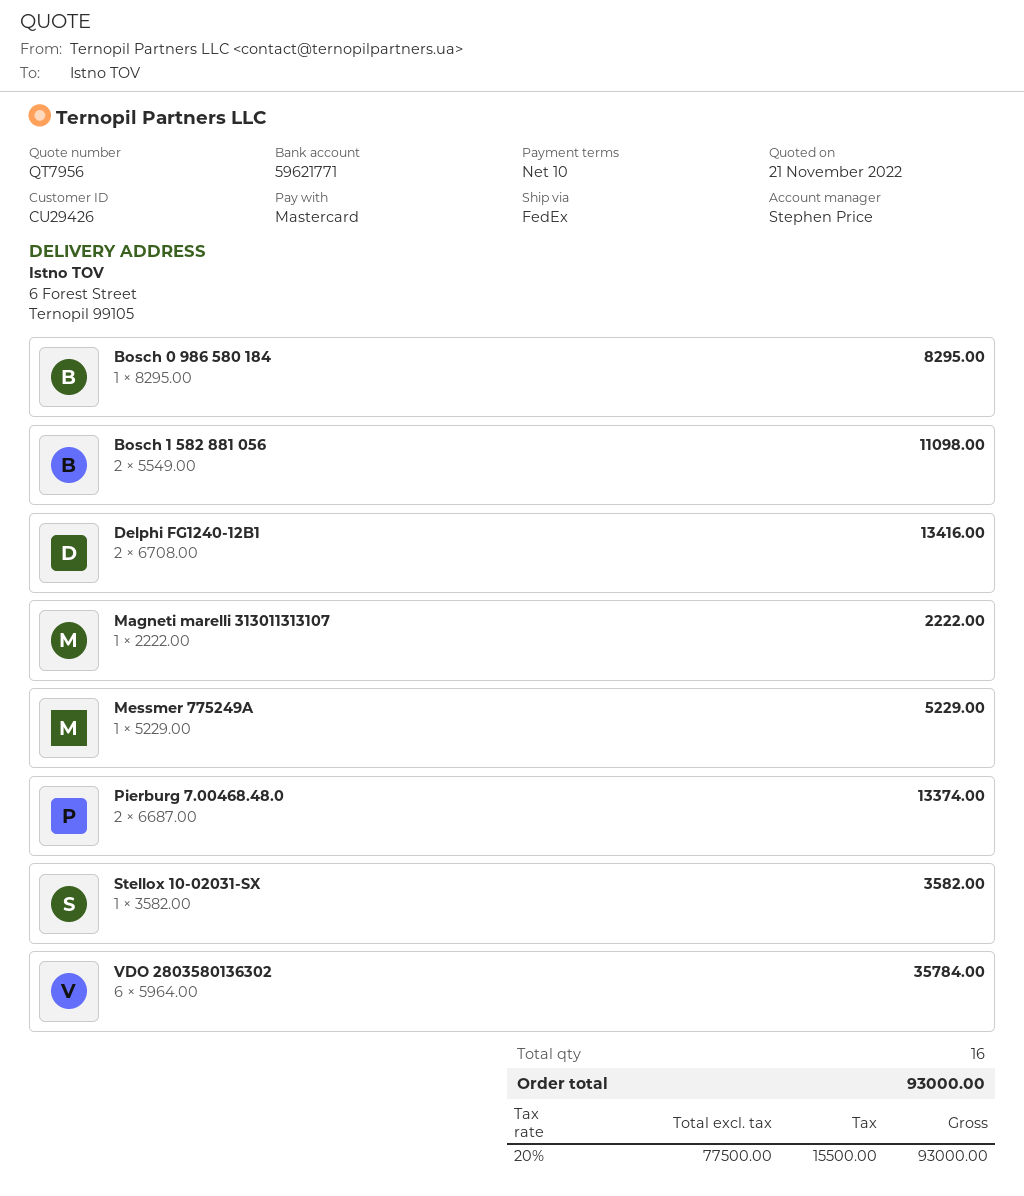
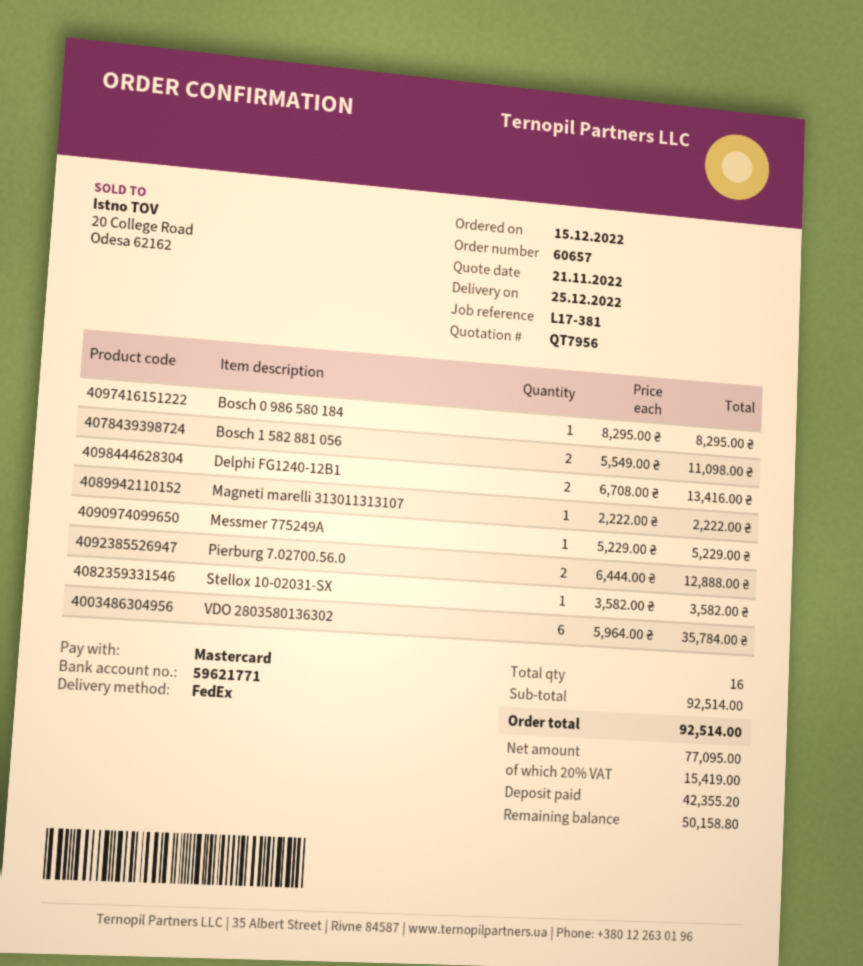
Pierburg 7.00468.48.0: 2 x 6687.00 = 13374.00 -> none
Pierburg 7.02700.56.0: none -> 2 x 6444.00 = 12888.00
net: 77500.00 -> 77095.00
tax: 20% = 15500.00 -> 20% = 15419.00
total: 93000.00 -> 92514.00

